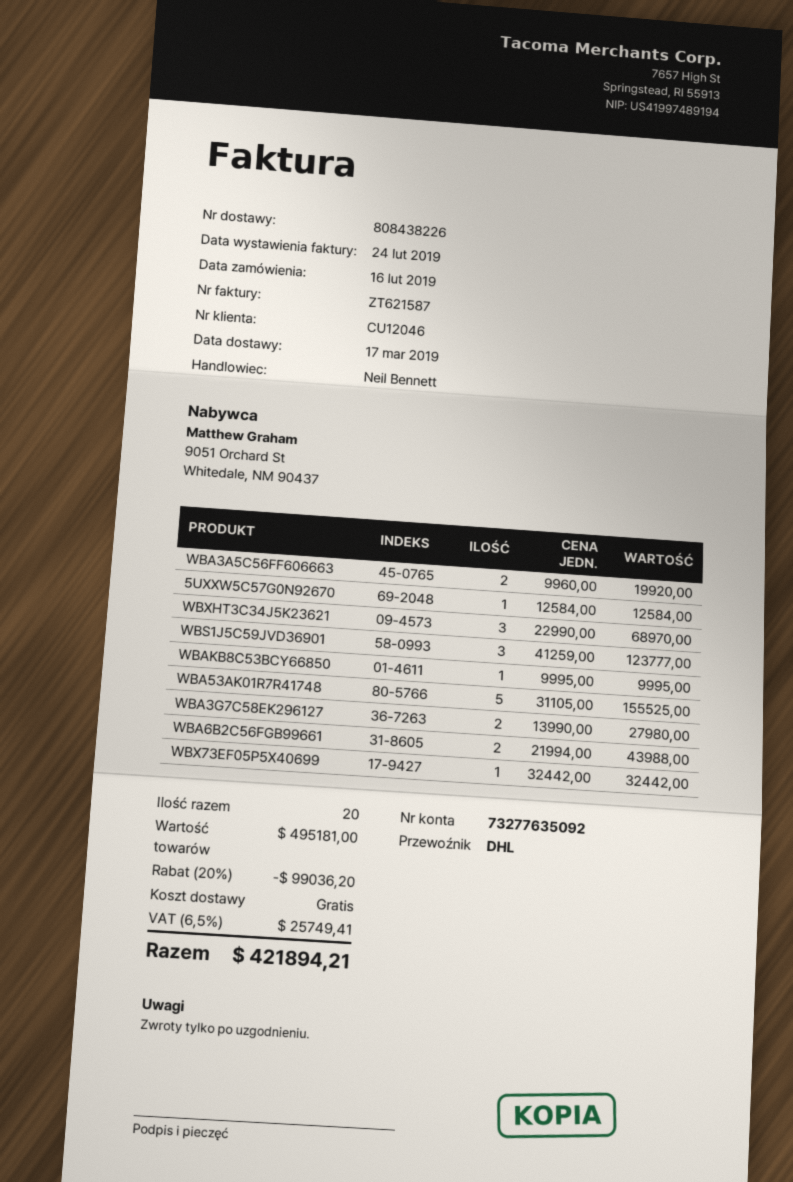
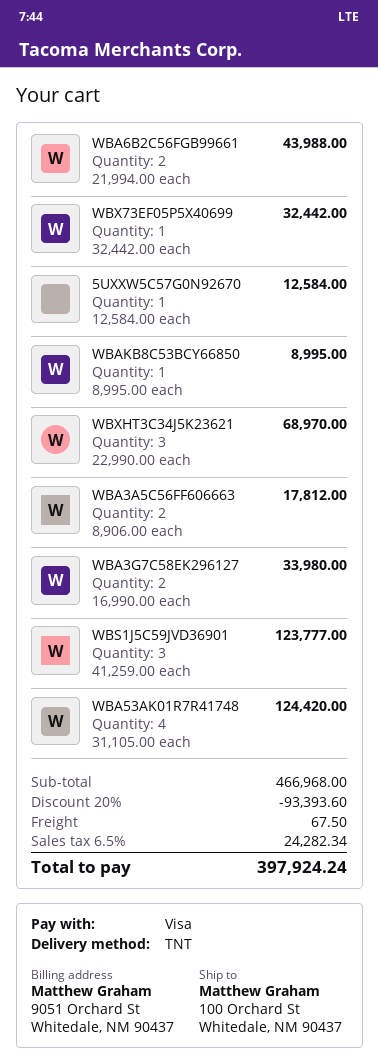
shipping method: DHL -> TNT
WBA3A5C56FF606663: 2 x 9960.00 = 19920.00 -> 2 x 8906.00 = 17812.00
WBAKB8C53BCY66850: 1 x 9995.00 = 9995.00 -> 1 x 8995.00 = 8995.00
WBA53AK01R7R41748: 5 x 31105.00 = 155525.00 -> 4 x 31105.00 = 124420.00
WBA3G7C58EK296127: 2 x 13990.00 = 27980.00 -> 2 x 16990.00 = 33980.00
subtotal: 495181.00 -> 466968.00
discount: 20% = 99036.20 -> 20% = 93393.60
shipping: 0.00 -> 67.50
tax: 6.5% = 25749.41 -> 6.5% = 24282.34
total: 421894.21 -> 397924.24

